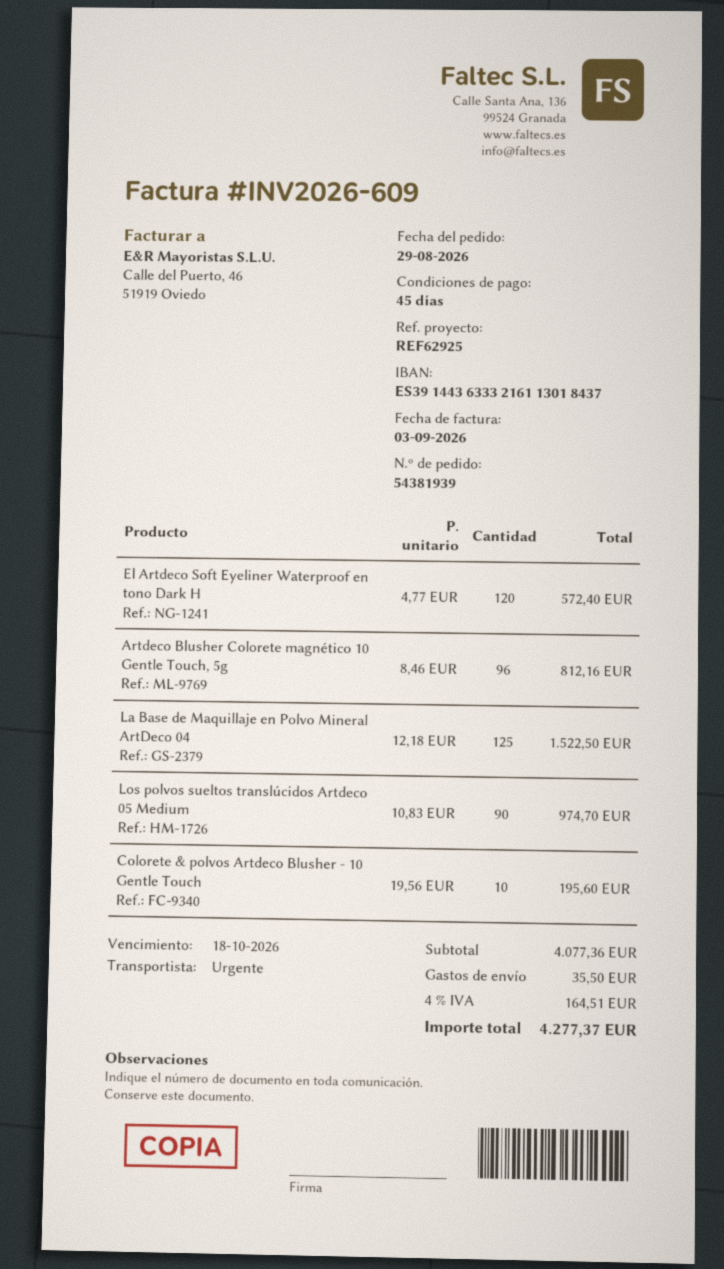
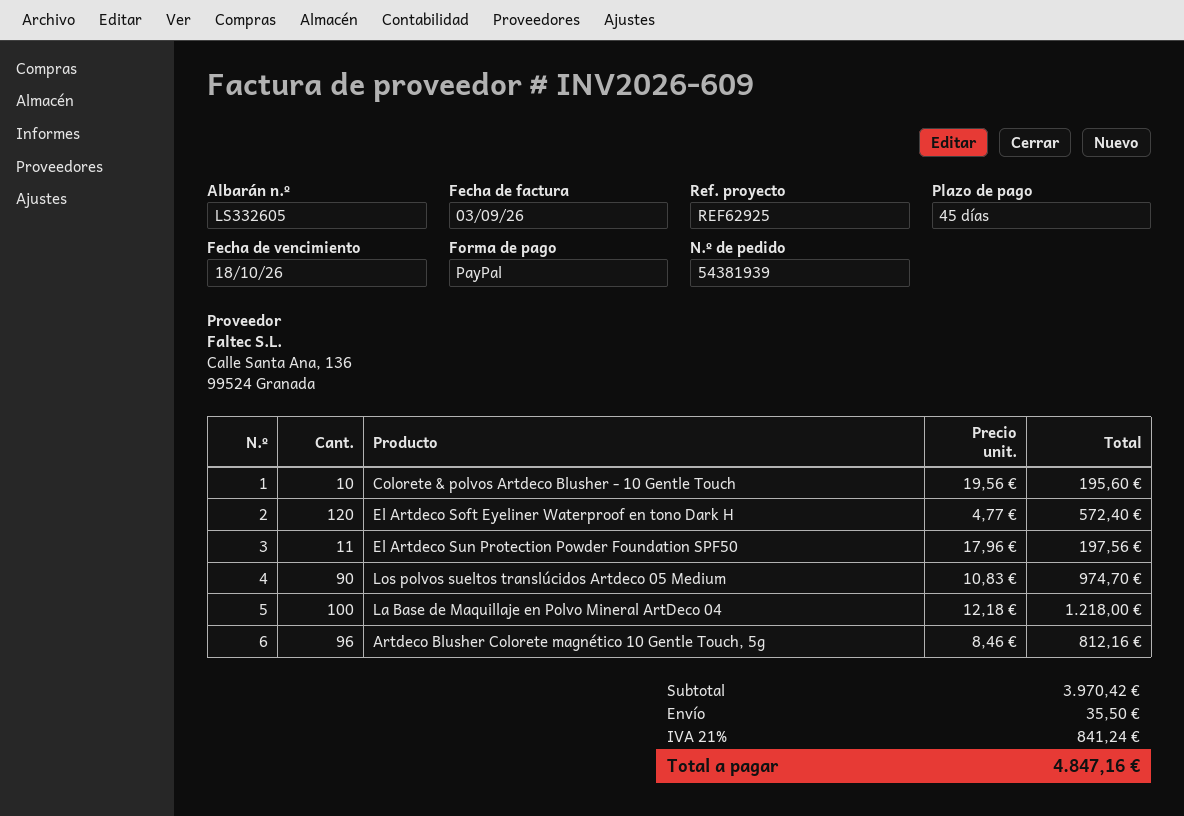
La Base de Maquillaje en Polvo Mineral ArtDeco 04: 125 x 12.18 = 1522.50 -> 100 x 12.18 = 1218.00
El Artdeco Sun Protection Powder Foundation SPF50: none -> 11 x 17.96 = 197.56
subtotal: 4077.36 -> 3970.42
tax: 4% = 164.51 -> 21% = 841.24
total: 4277.37 -> 4847.16

